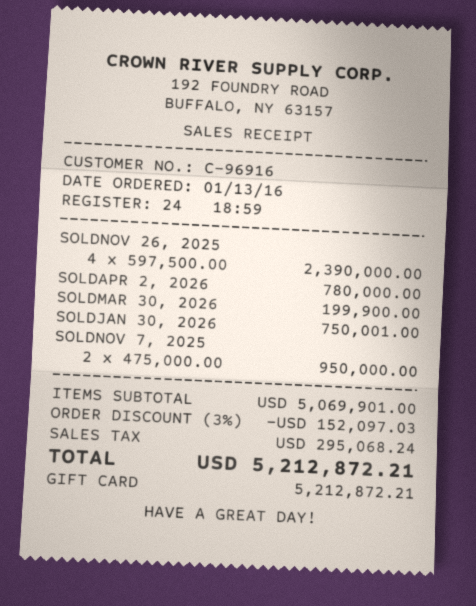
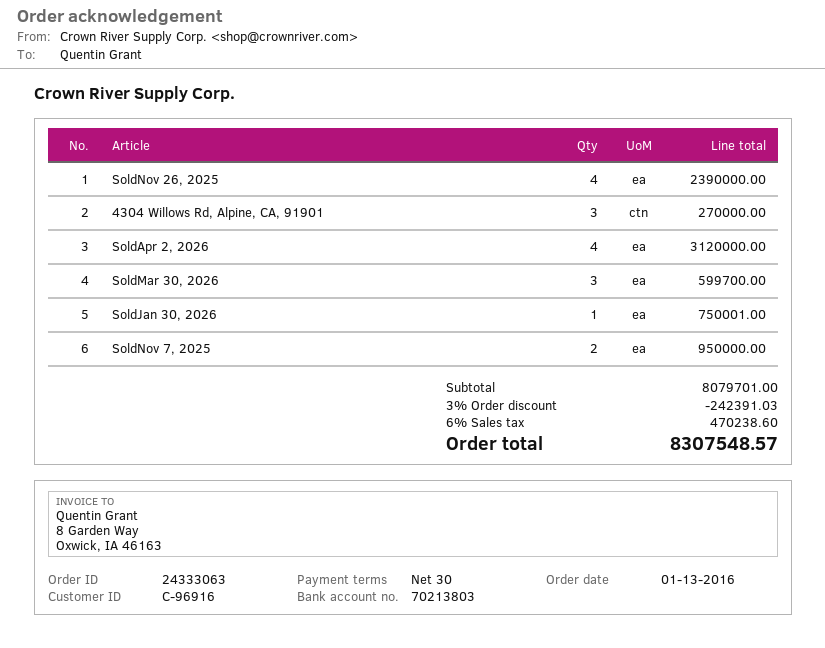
SOLDAPR 2, 2026: 1 for 780000.00 -> 4 for 3120000.00
SOLDMAR 30, 2026: 1 for 199900.00 -> 3 for 599700.00
4304 Willows Rd, Alpine, CA, 91901: none -> 3 for 270000.00
subtotal: 5069901.00 -> 8079701.00
discount: 3% = 152097.03 -> 3% = 242391.03
tax: 295068.24 -> 470238.60
total: 5212872.21 -> 8307548.57

